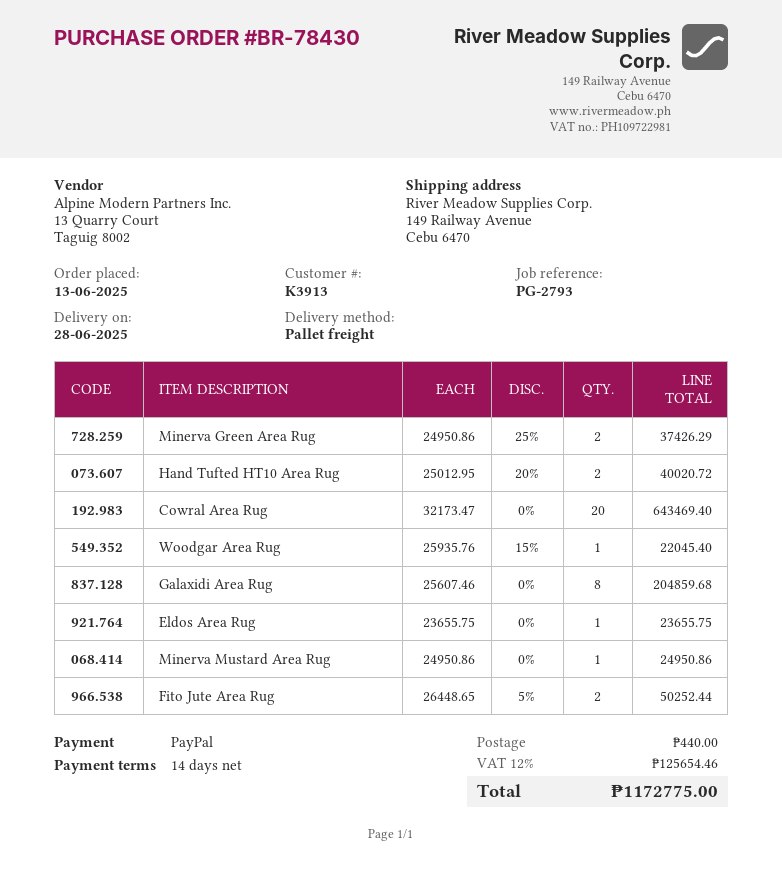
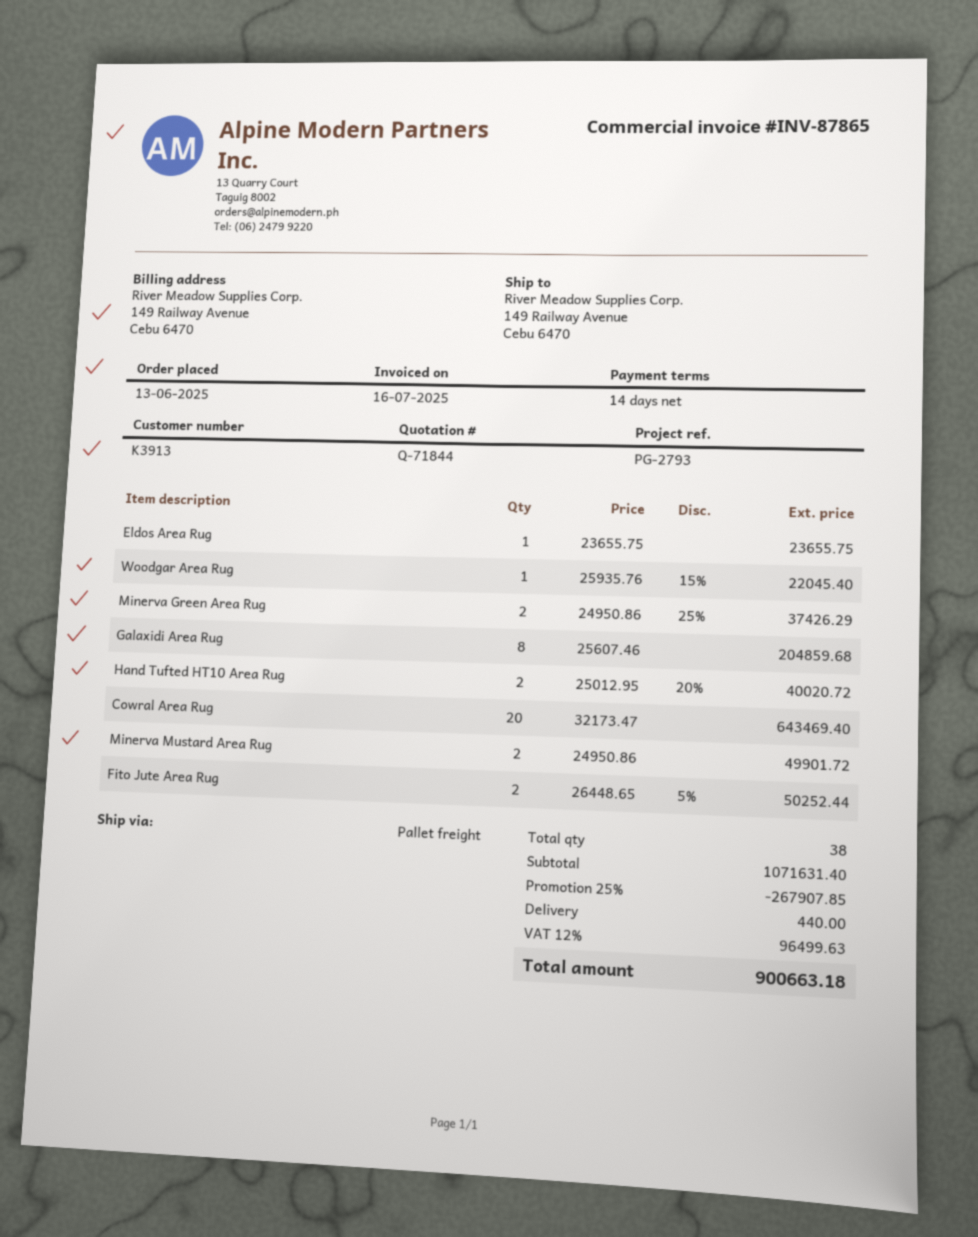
Minerva Mustard Area Rug: 1 x 24950.86 = 24950.86 -> 2 x 24950.86 = 49901.72
discount: none -> 25% = 267907.85
tax: 12% = 125654.46 -> 12% = 96499.63
total: 1172775.00 -> 900663.18

